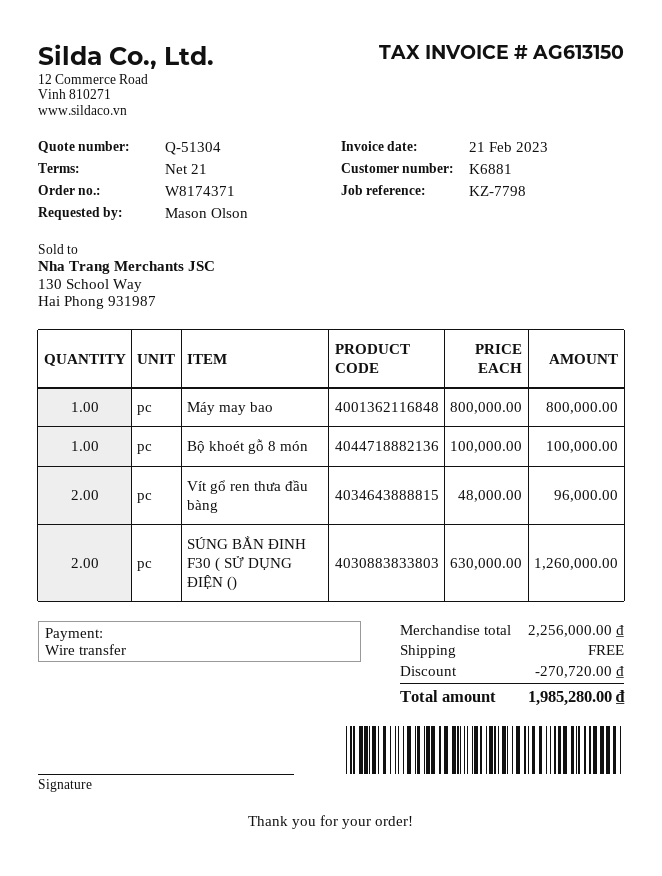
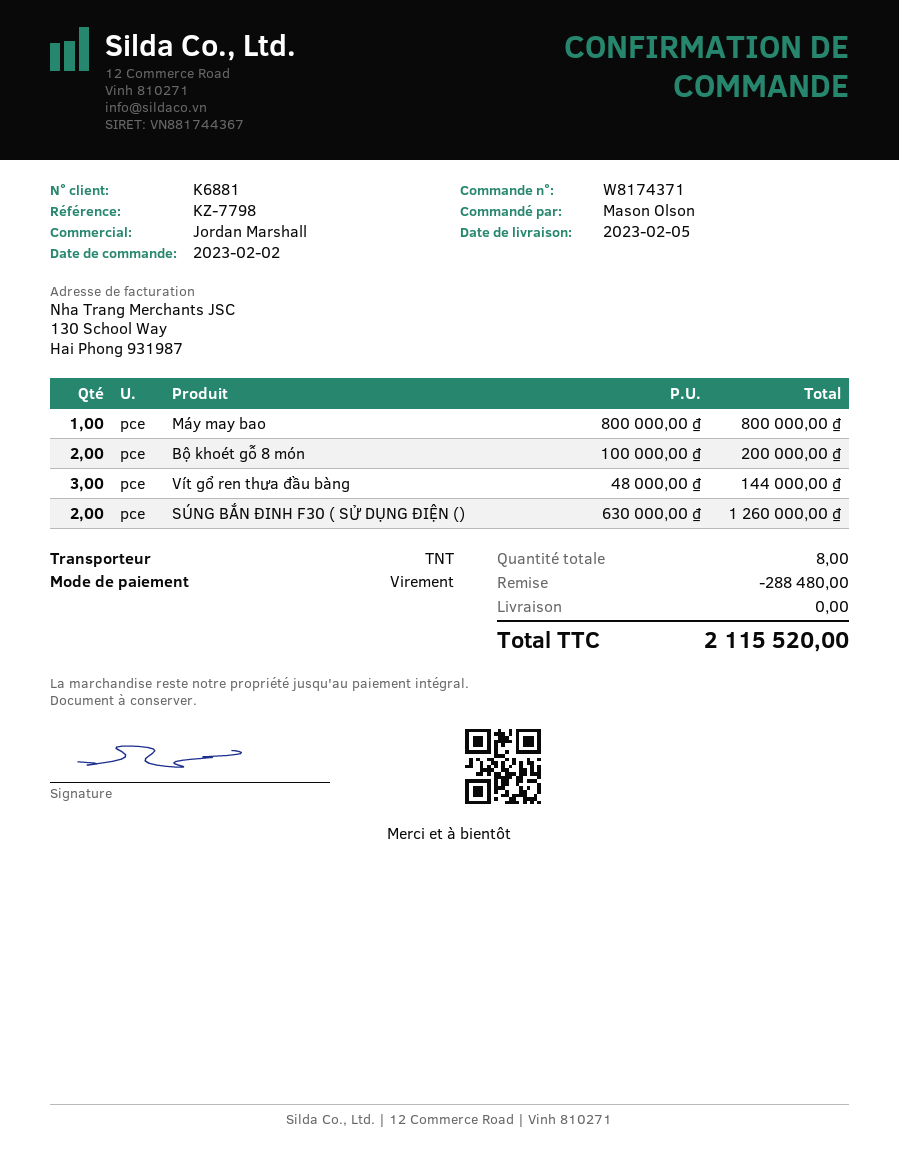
Bộ khoét gỗ 8 món: 1 x 100000.00 = 100000.00 -> 2 x 100000.00 = 200000.00
Vít gổ ren thưa đầu bàng: 2 x 48000.00 = 96000.00 -> 3 x 48000.00 = 144000.00
discount: 270720.00 -> 288480.00
total: 1985280.00 -> 2115520.00

